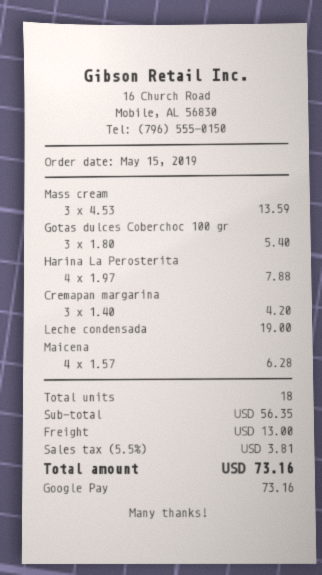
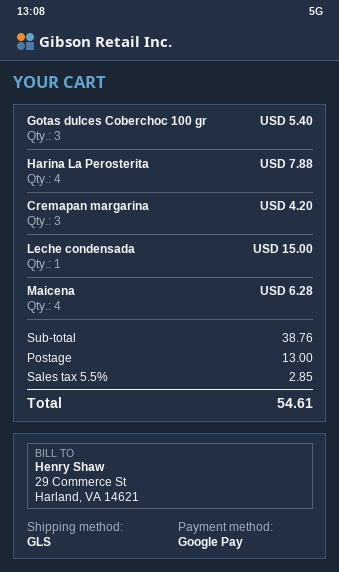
Mass cream: 3 for 13.59 -> none
Leche condensada: 1 for 19.00 -> 1 for 15.00
subtotal: 56.35 -> 38.76
tax: 5.5% = 3.81 -> 5.5% = 2.85
total: 73.16 -> 54.61

